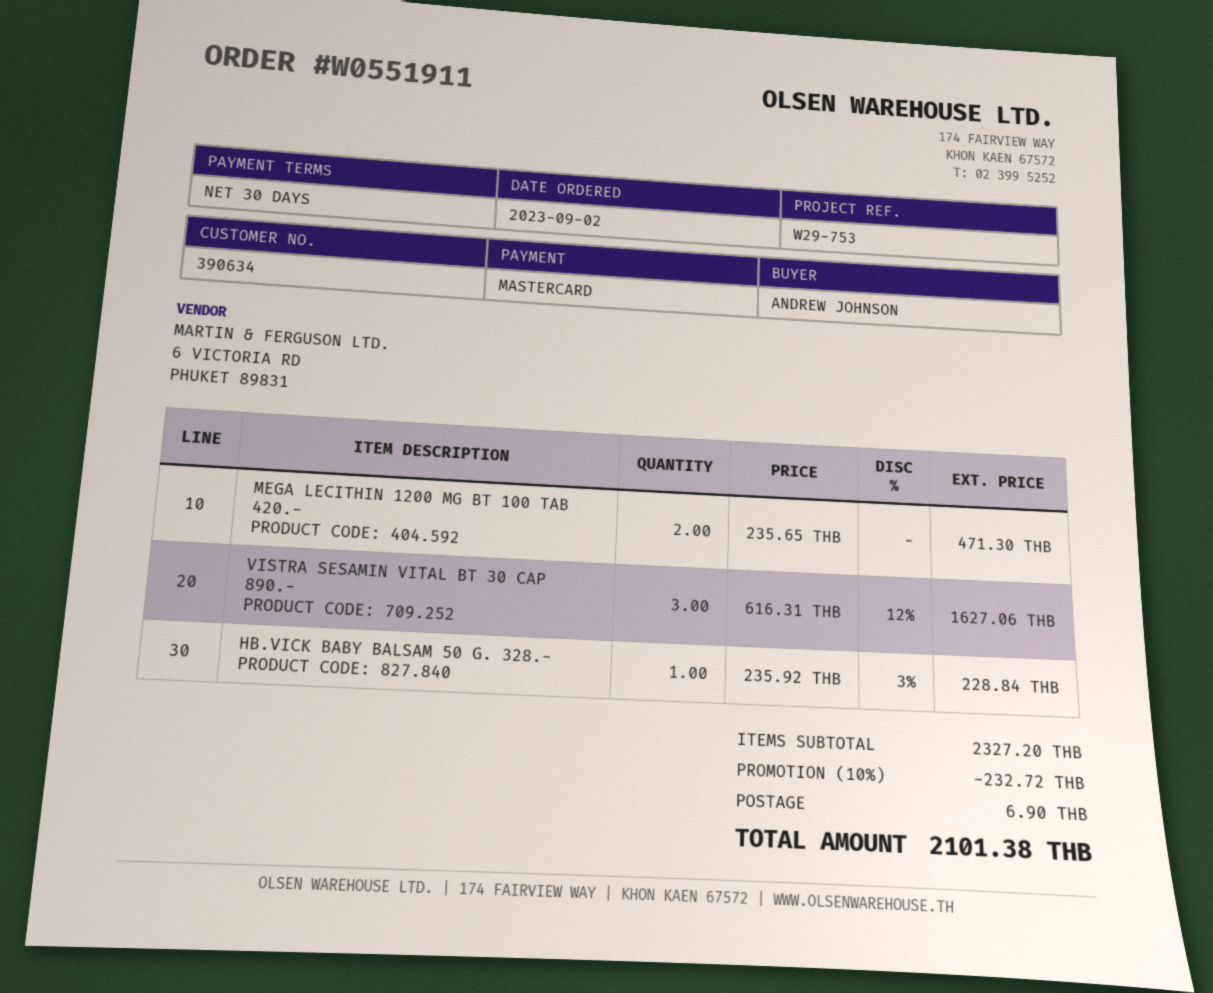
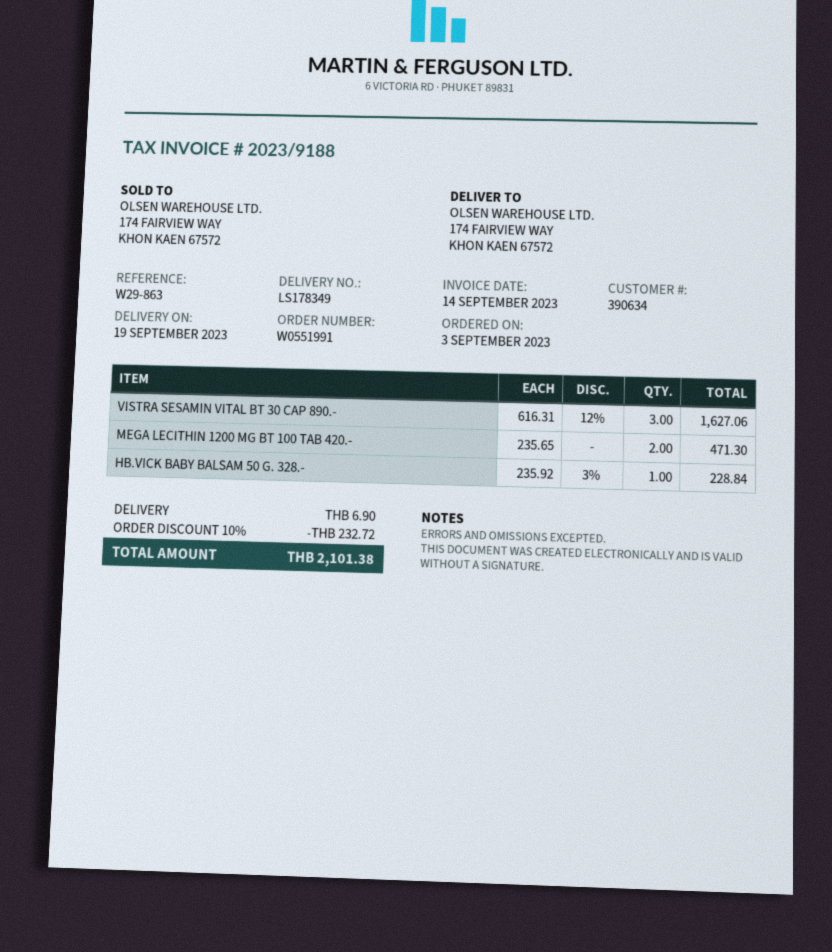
order number: W0551911 -> W0551991
order date: 2023-09-02 -> 2023-09-03
reference: W29-753 -> W29-863

